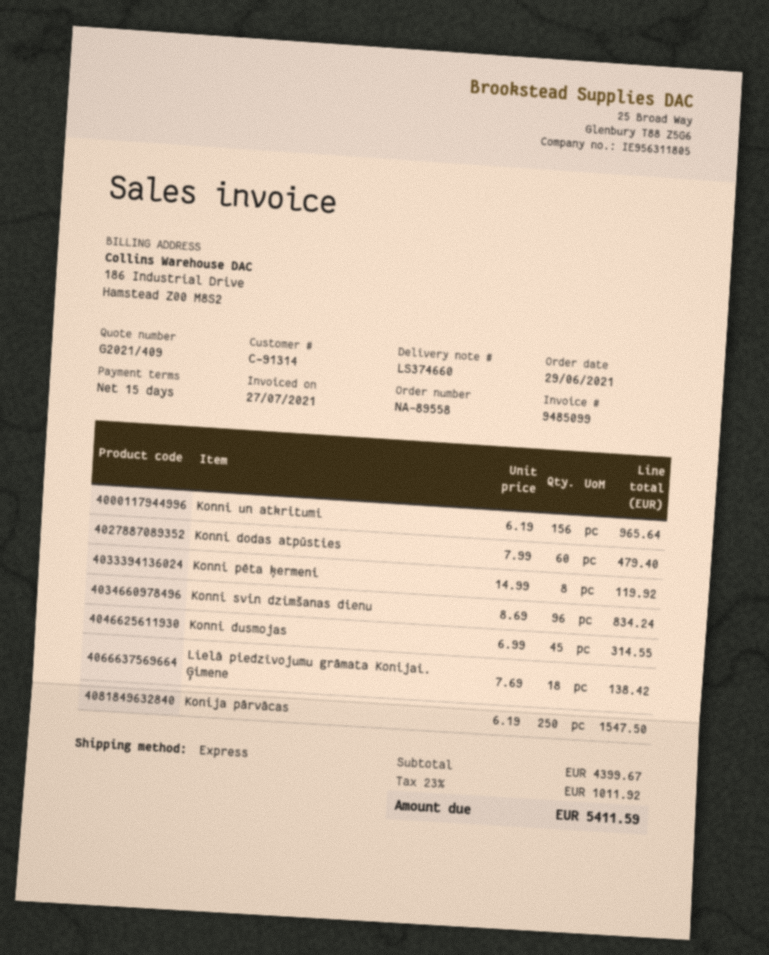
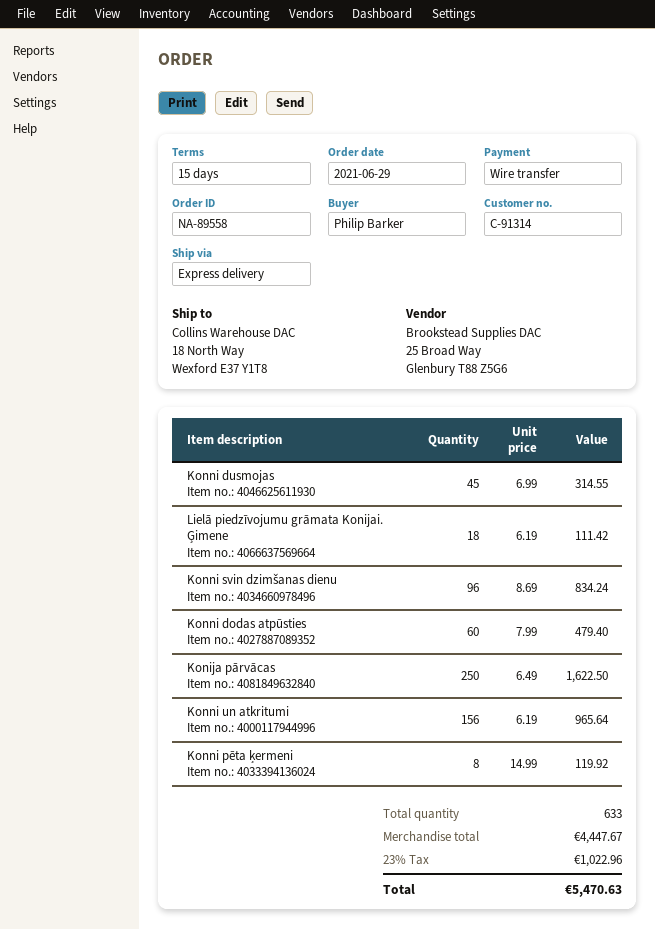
Lielā piedzīvojumu grāmata Konijai. Ģimene: 18 x 7.69 = 138.42 -> 18 x 6.19 = 111.42
Konija pārvācas: 250 x 6.19 = 1547.50 -> 250 x 6.49 = 1622.50
subtotal: 4399.67 -> 4447.67
tax: 23% = 1011.92 -> 23% = 1022.96
total: 5411.59 -> 5470.63

